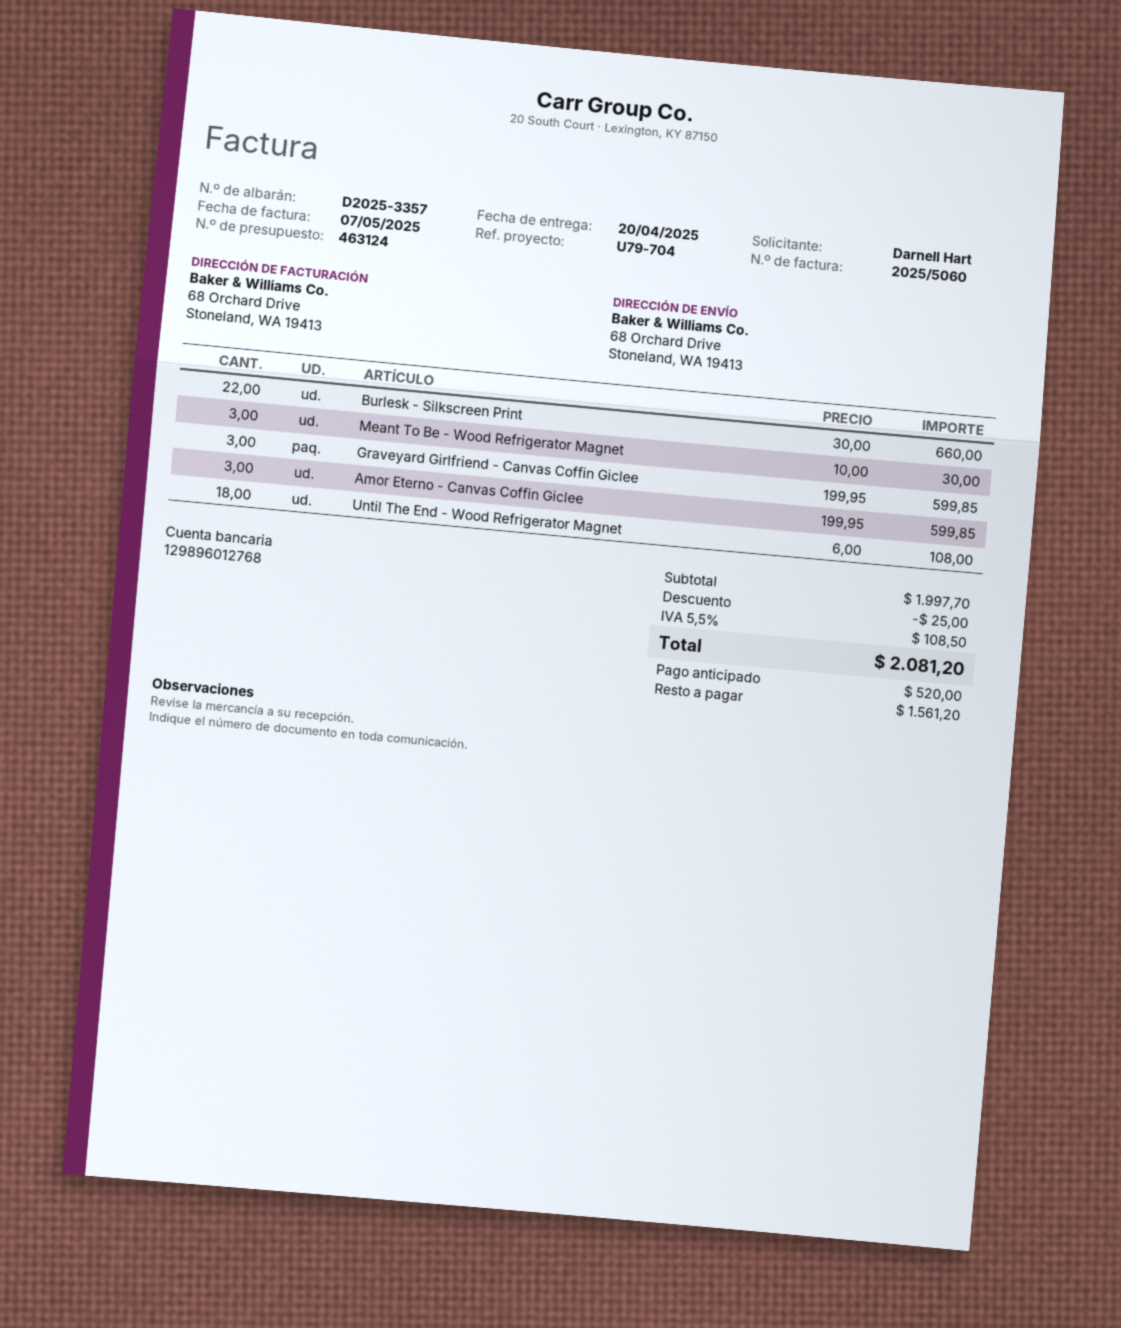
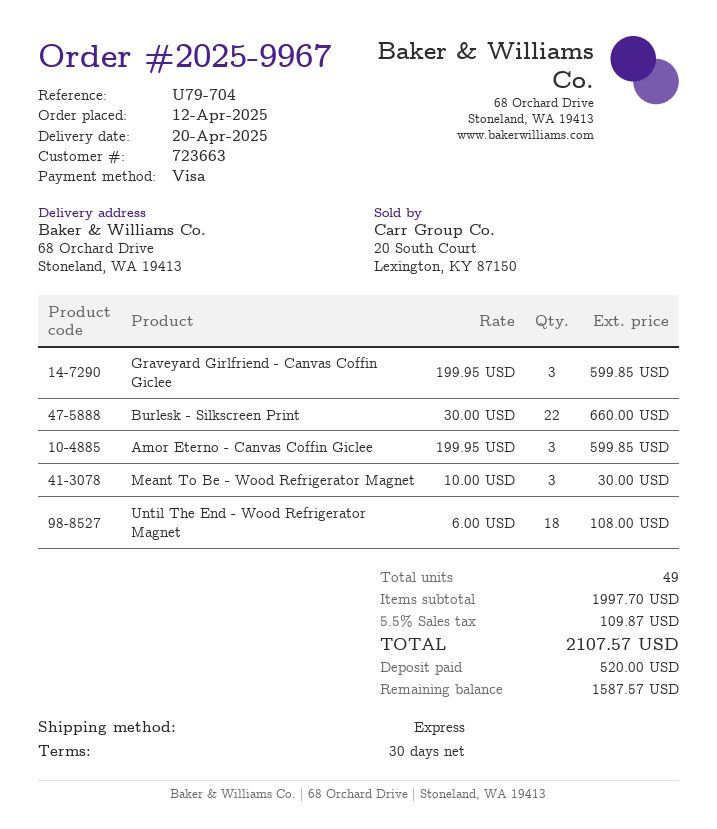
discount: 25.00 -> none
tax: 5.5% = 108.50 -> 5.5% = 109.87
total: 2081.20 -> 2107.57
balance: 1561.20 -> 1587.57

